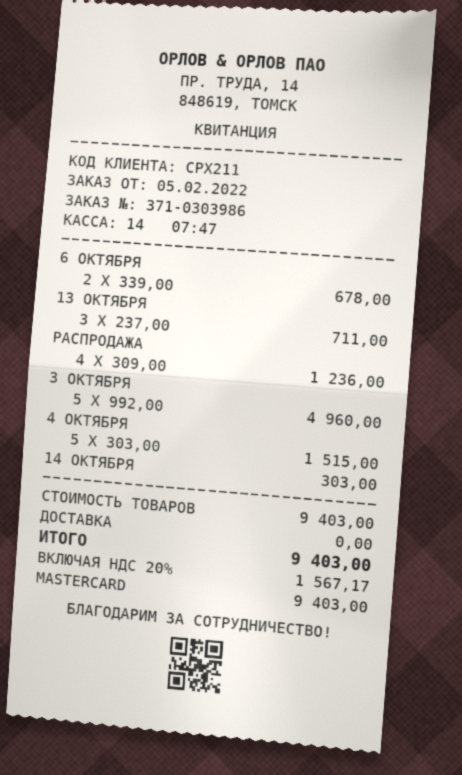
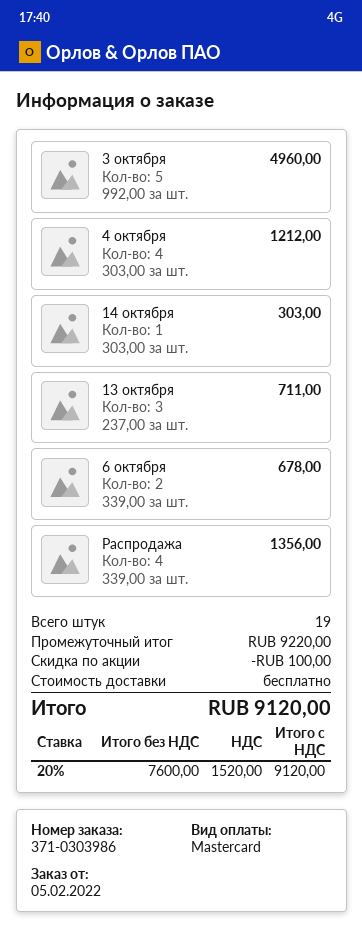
РАСПРОДАЖА: 4 x 309.00 = 1236.00 -> 4 x 339.00 = 1356.00
4 ОКТЯБРЯ: 5 x 303.00 = 1515.00 -> 4 x 303.00 = 1212.00
subtotal: 9403.00 -> 9220.00
discount: none -> 100.00
tax: 20% = 1567.17 -> 20% = 1520.00
total: 9403.00 -> 9120.00

